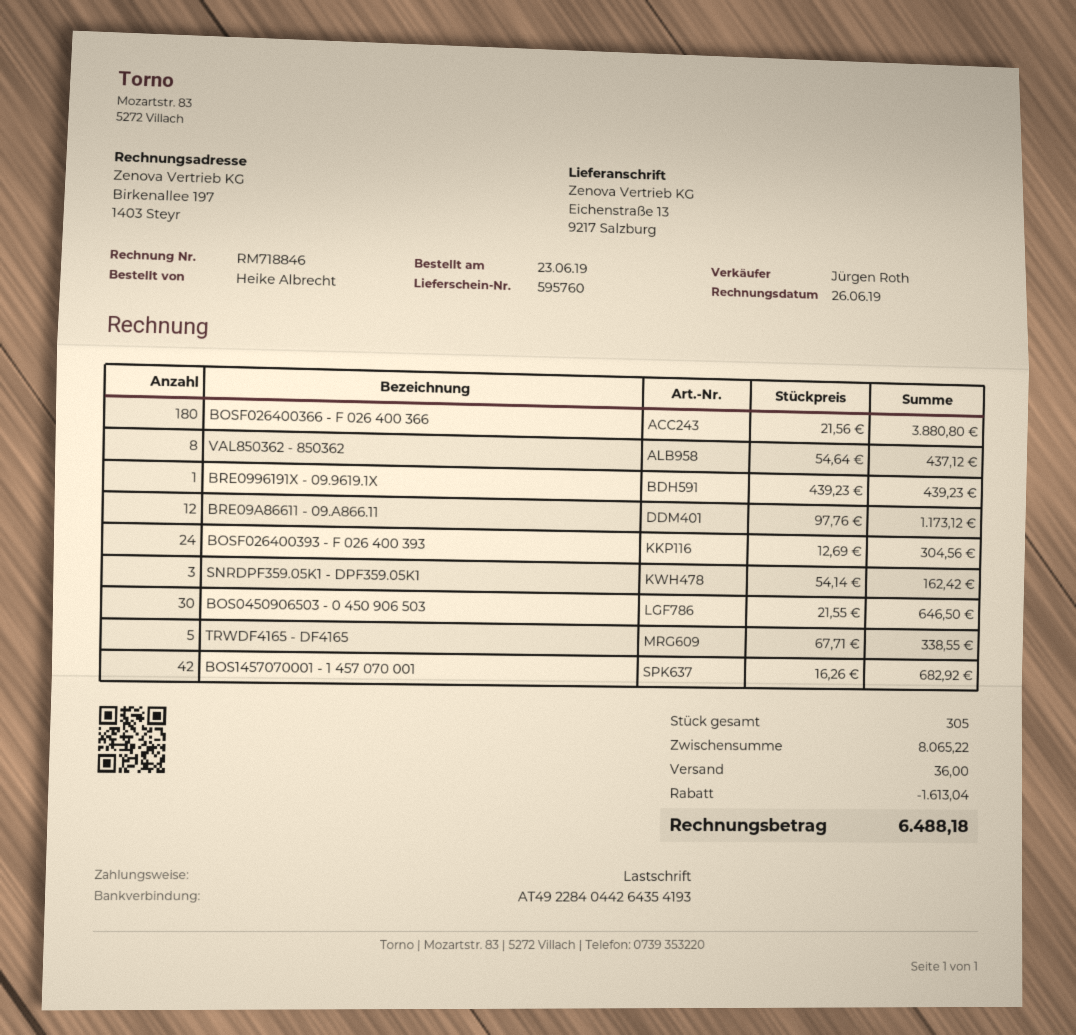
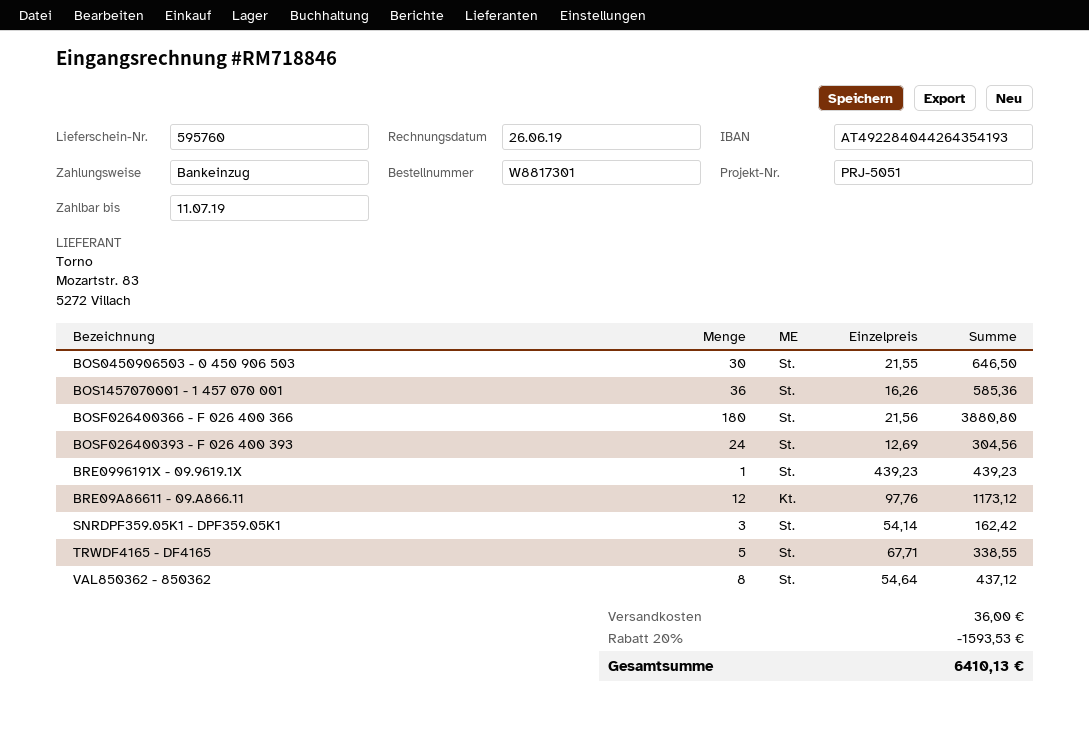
BOS1457070001 - 1 457 070 001: 42 x 16.26 = 682.92 -> 36 x 16.26 = 585.36
discount: 1613.04 -> 1593.53
total: 6488.18 -> 6410.13

